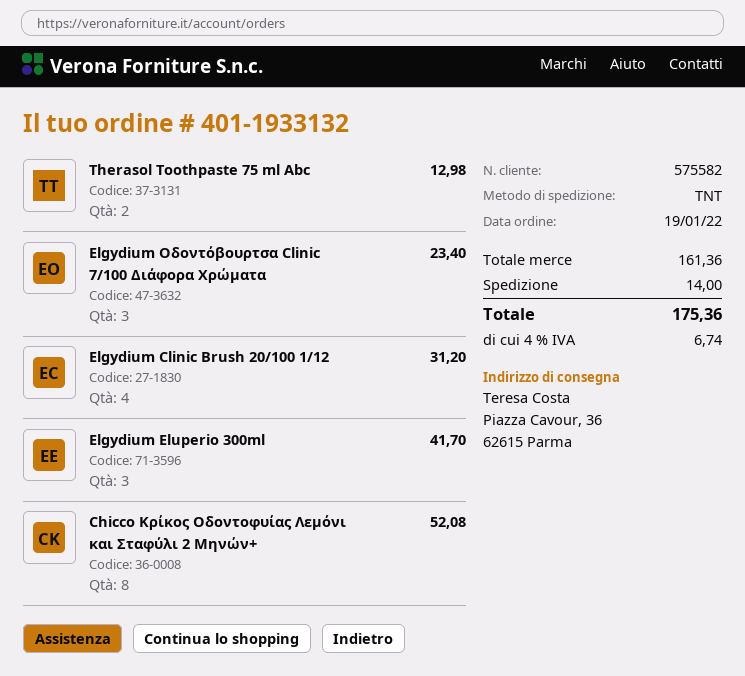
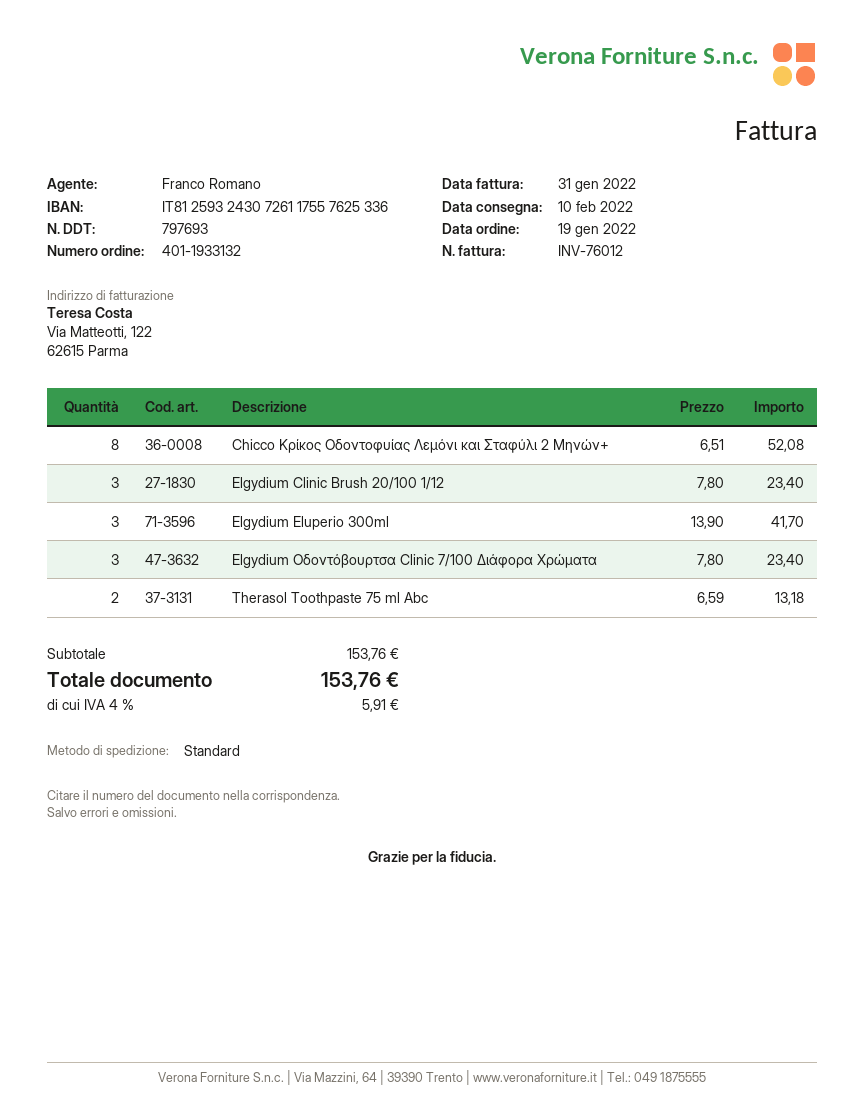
shipping method: TNT -> standard
Therasol Toothpaste 75 ml Abc: 2 for 12.98 -> 2 for 13.18
Elgydium Clinic Brush 20/100 1/12: 4 for 31.20 -> 3 for 23.40
subtotal: 161.36 -> 153.76
shipping: 14.00 -> none
tax: 4% = 6.74 -> 4% = 5.91
total: 175.36 -> 153.76

